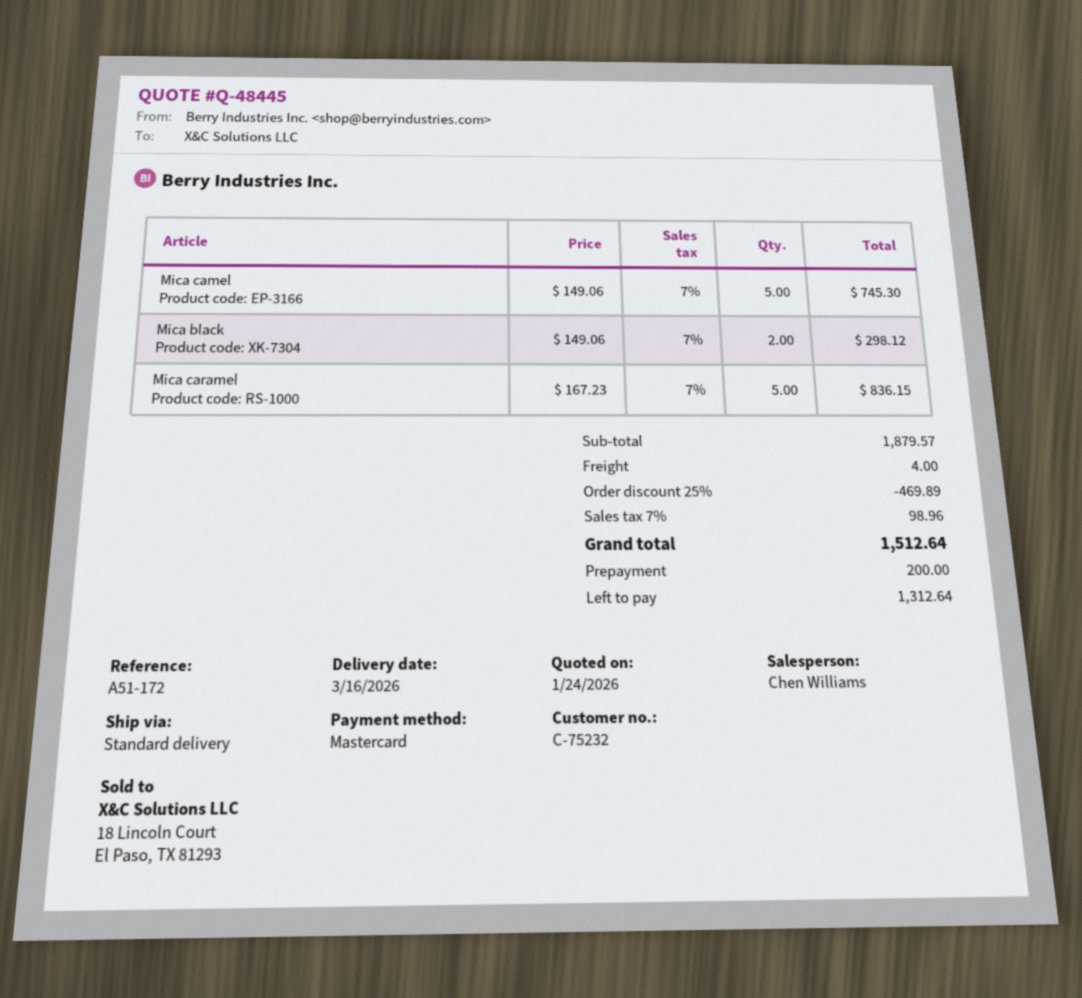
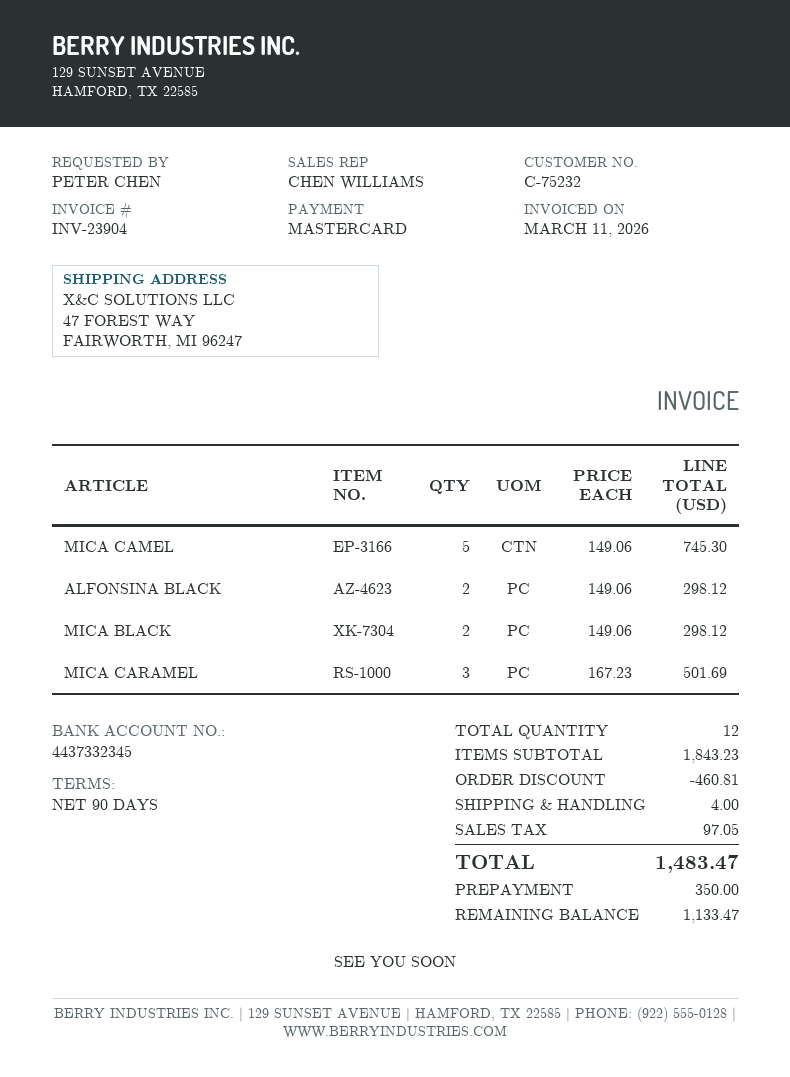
Mica caramel: 5 x 167.23 = 836.15 -> 3 x 167.23 = 501.69
ALFONSINA BLACK: none -> 2 x 149.06 = 298.12
subtotal: 1879.57 -> 1843.23
discount: 469.89 -> 460.81
tax: 98.96 -> 97.05
total: 1512.64 -> 1483.47
deposit: 200.00 -> 350.00
balance: 1312.64 -> 1133.47

